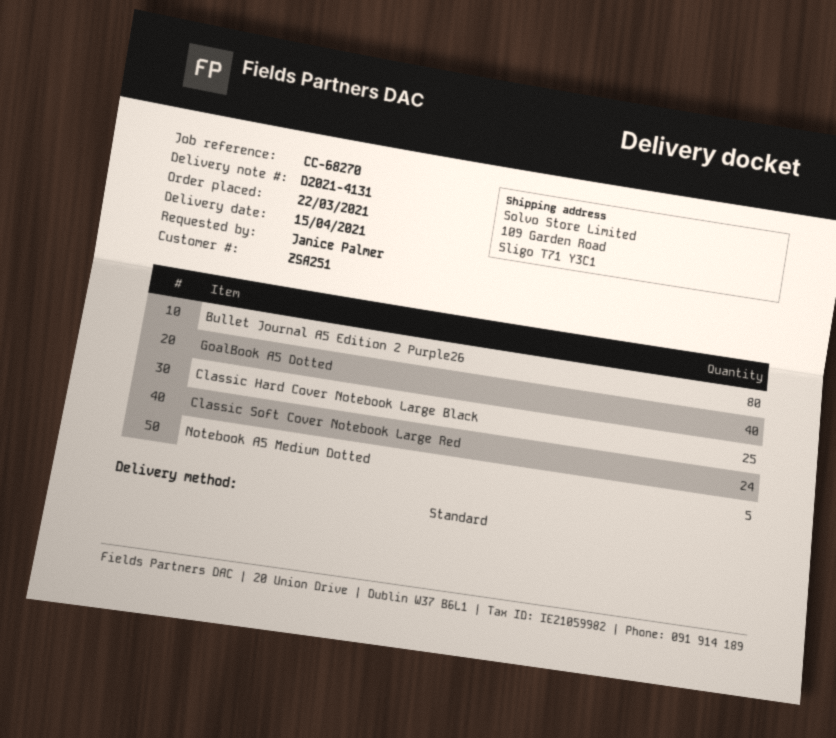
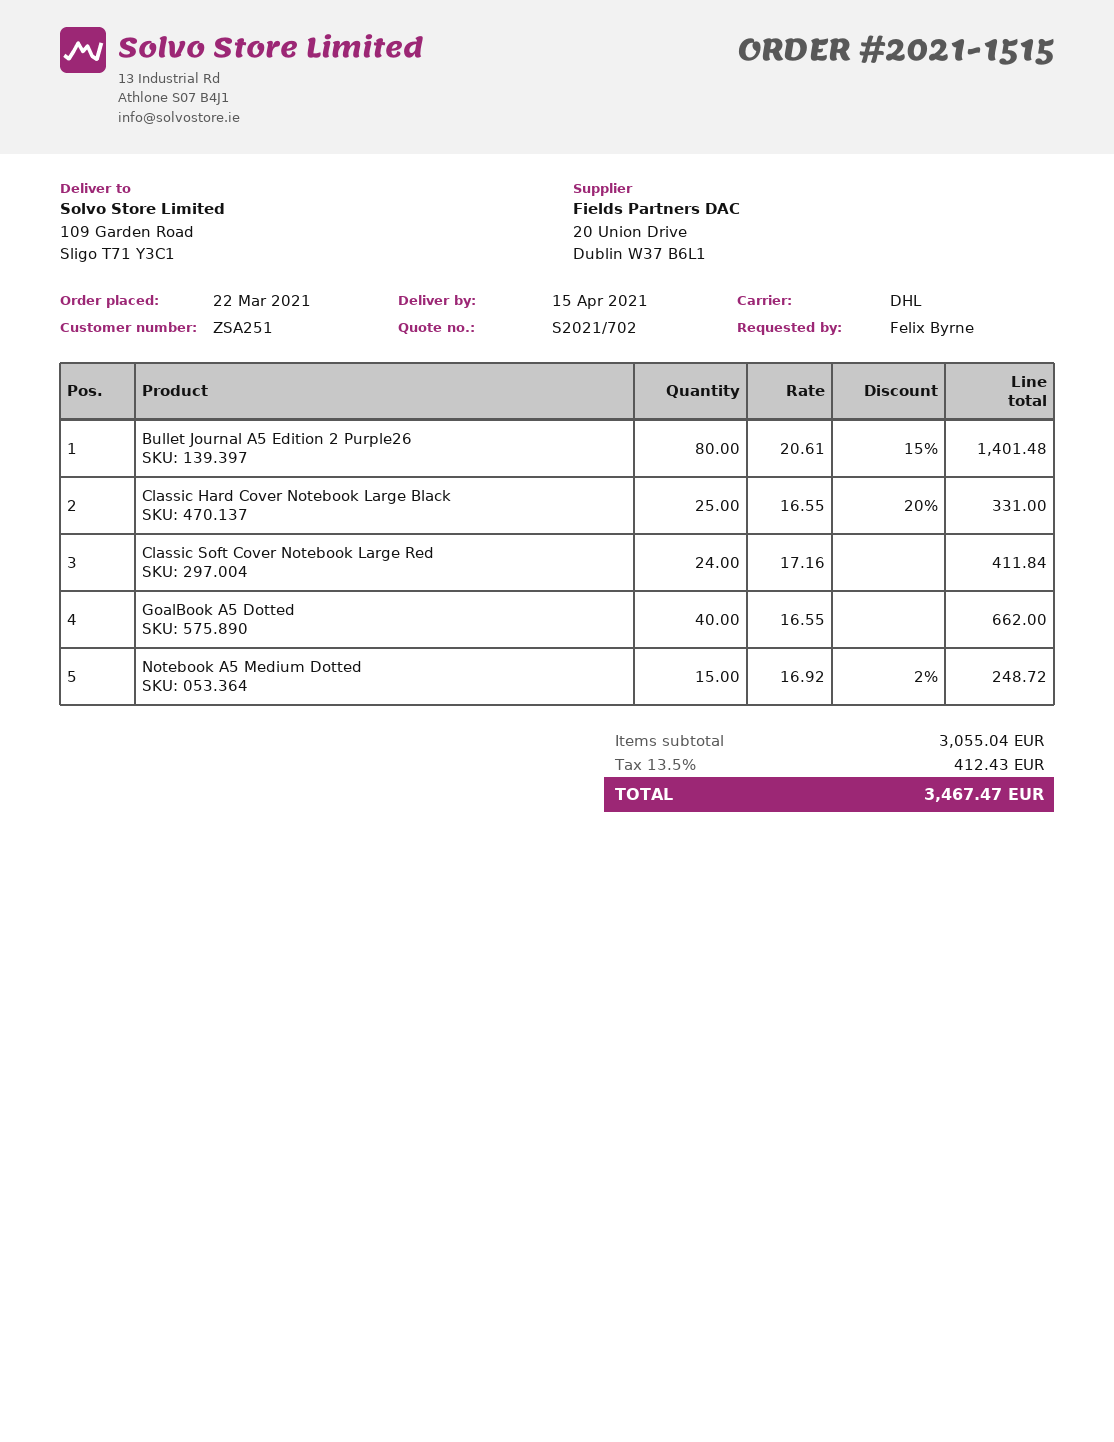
ordered by: Janice Palmer -> Felix Byrne
shipping method: standard -> DHL
Notebook A5 Medium Dotted: 5 -> 15

